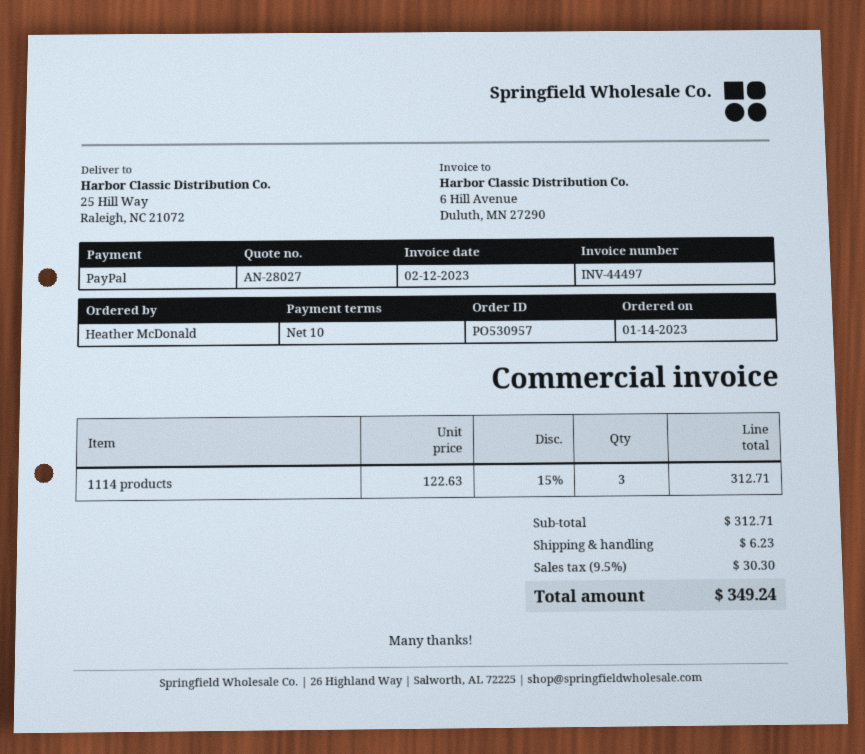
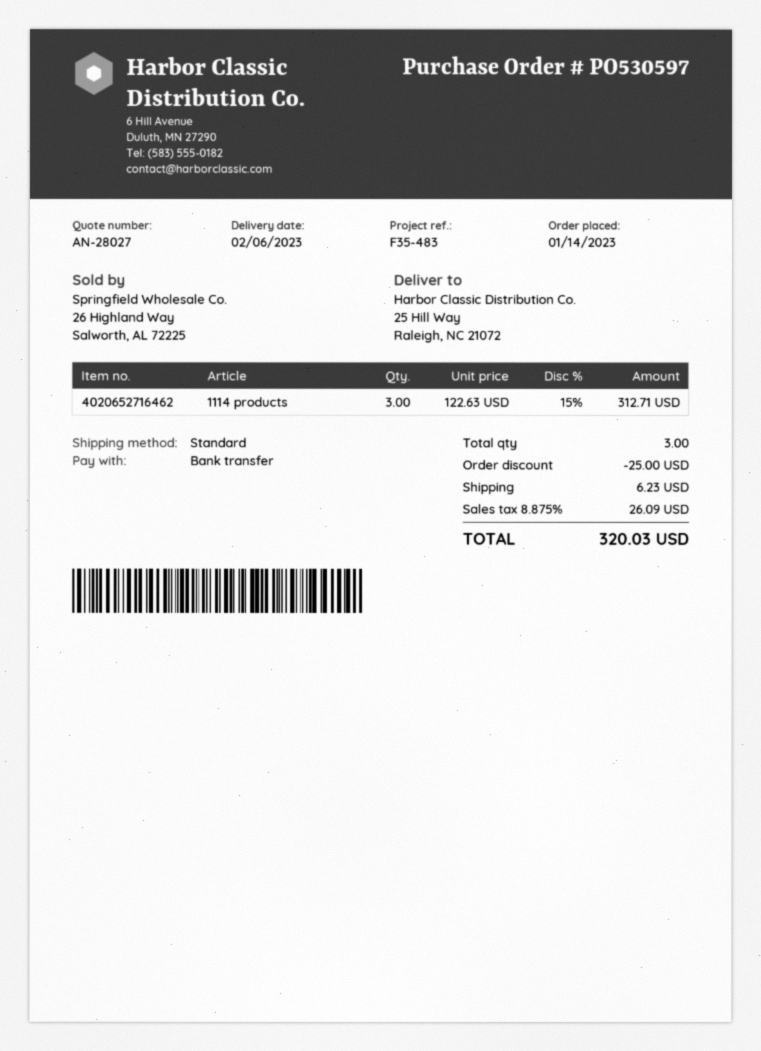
order number: PO530957 -> PO530597
payment method: PayPal -> bank transfer
discount: none -> 25.00
tax: 9.5% = 30.30 -> 8.875% = 26.09
total: 349.24 -> 320.03

